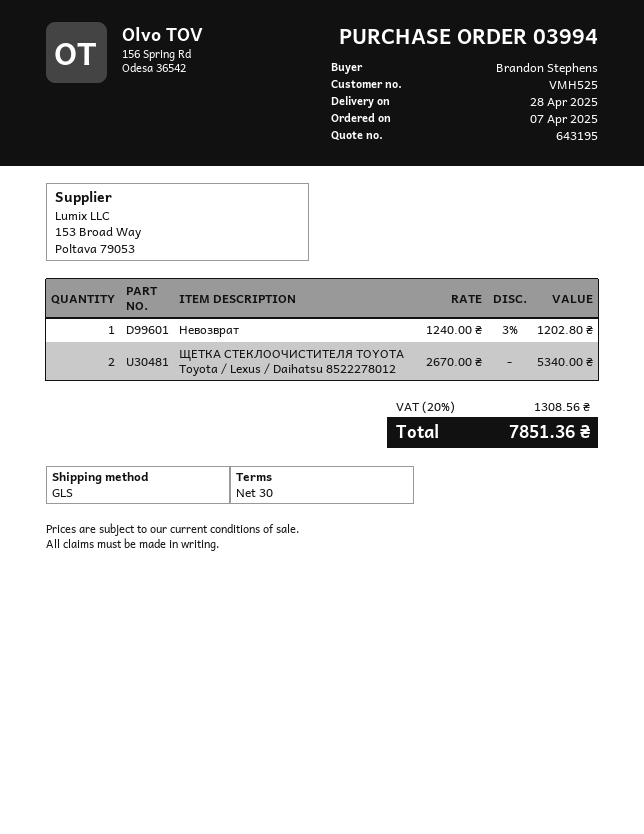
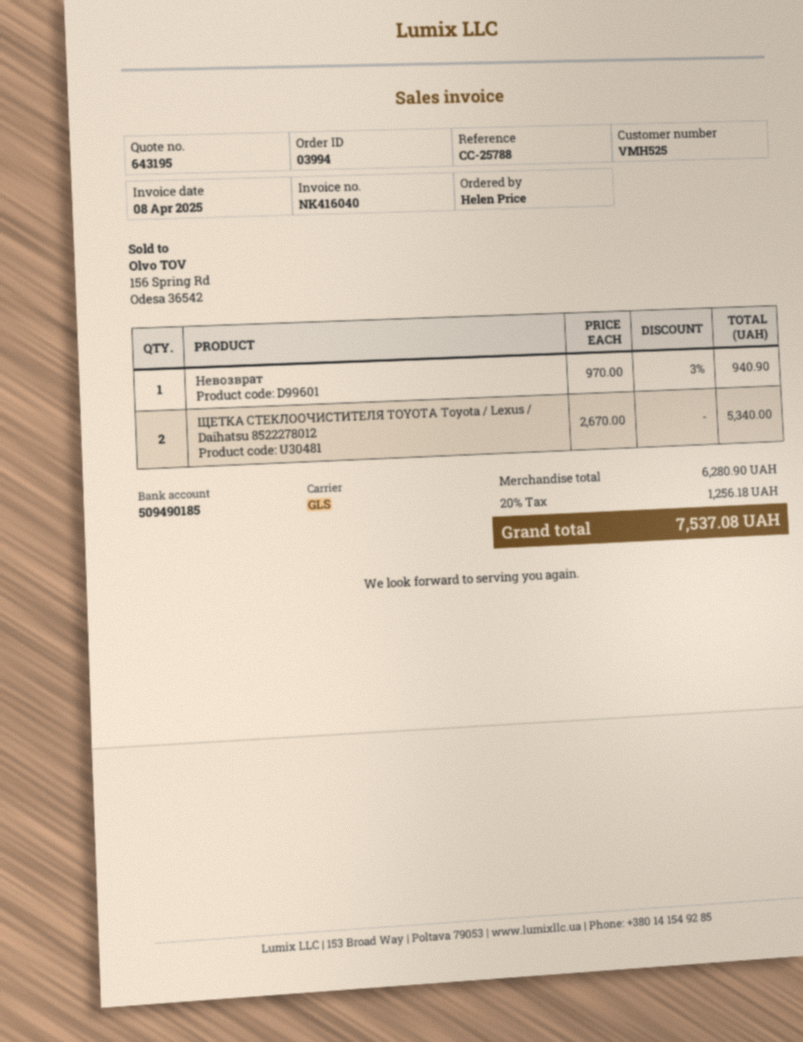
ordered by: Brandon Stephens -> Helen Price
Невозврат: 1 x 1240.00 - 3% = 1202.80 -> 1 x 970.00 - 3% = 940.90
tax: 20% = 1308.56 -> 20% = 1256.18
total: 7851.36 -> 7537.08

